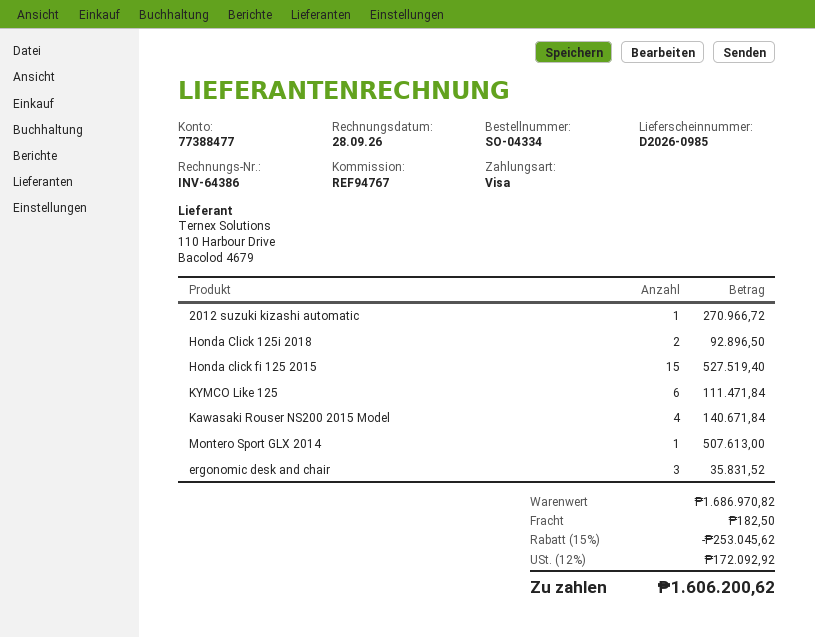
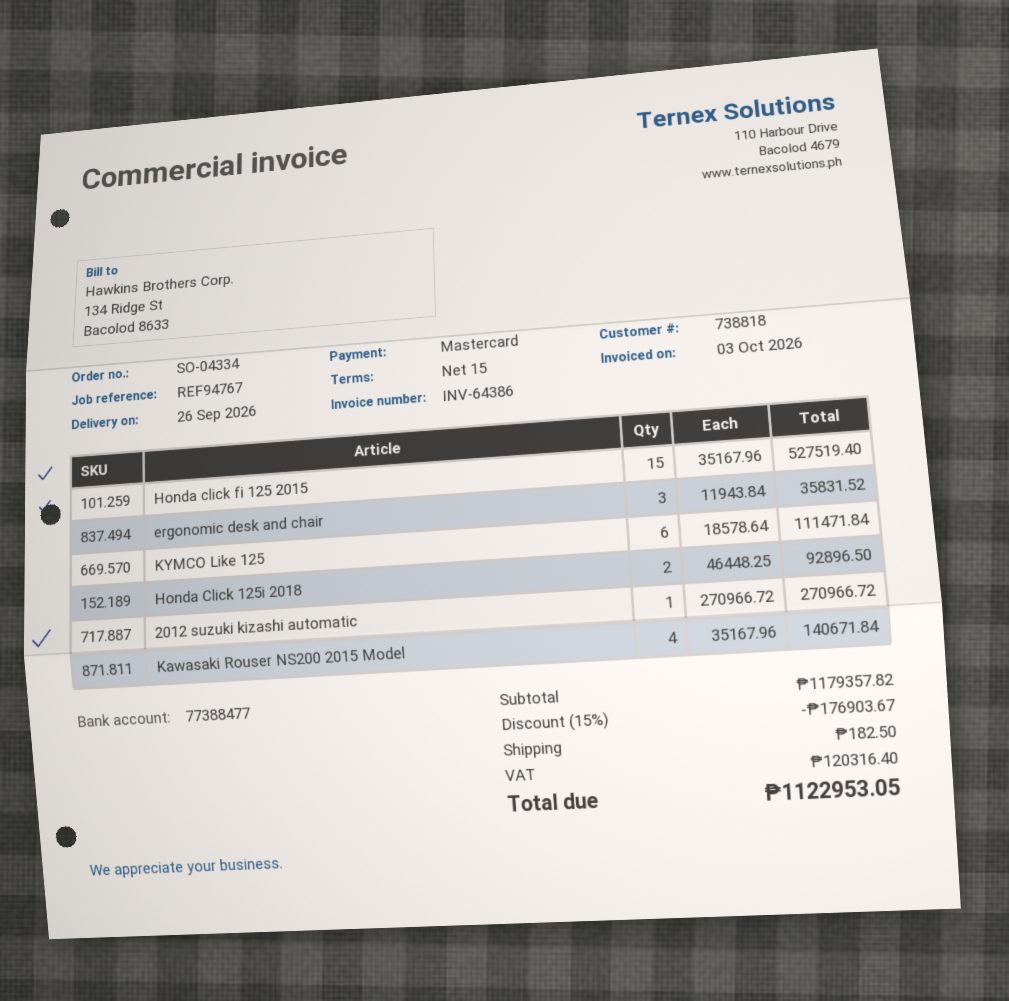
invoice date: 2026-09-28 -> 2026-10-03
payment method: Visa -> Mastercard
Montero Sport GLX 2014: 1 for 507613.00 -> none
subtotal: 1686970.82 -> 1179357.82
discount: 15% = 253045.62 -> 15% = 176903.67
tax: 172092.92 -> 120316.40
total: 1606200.62 -> 1122953.05

